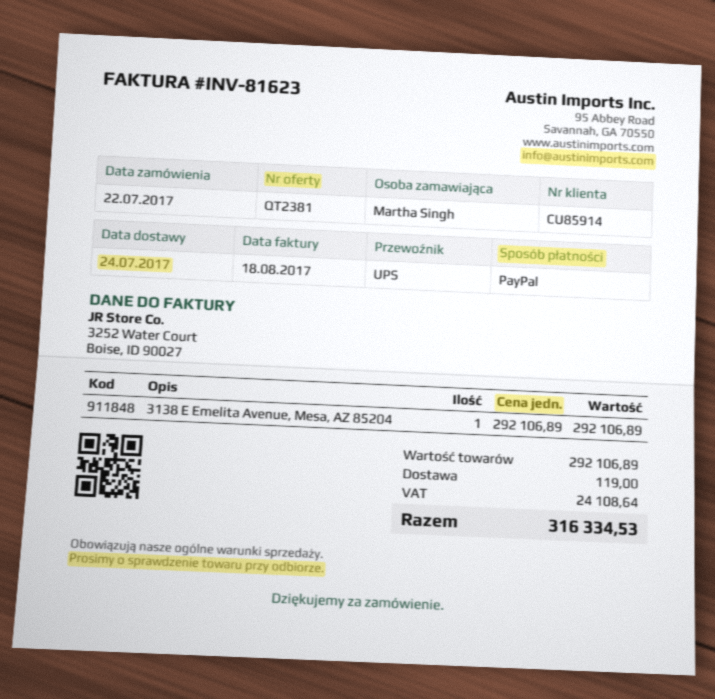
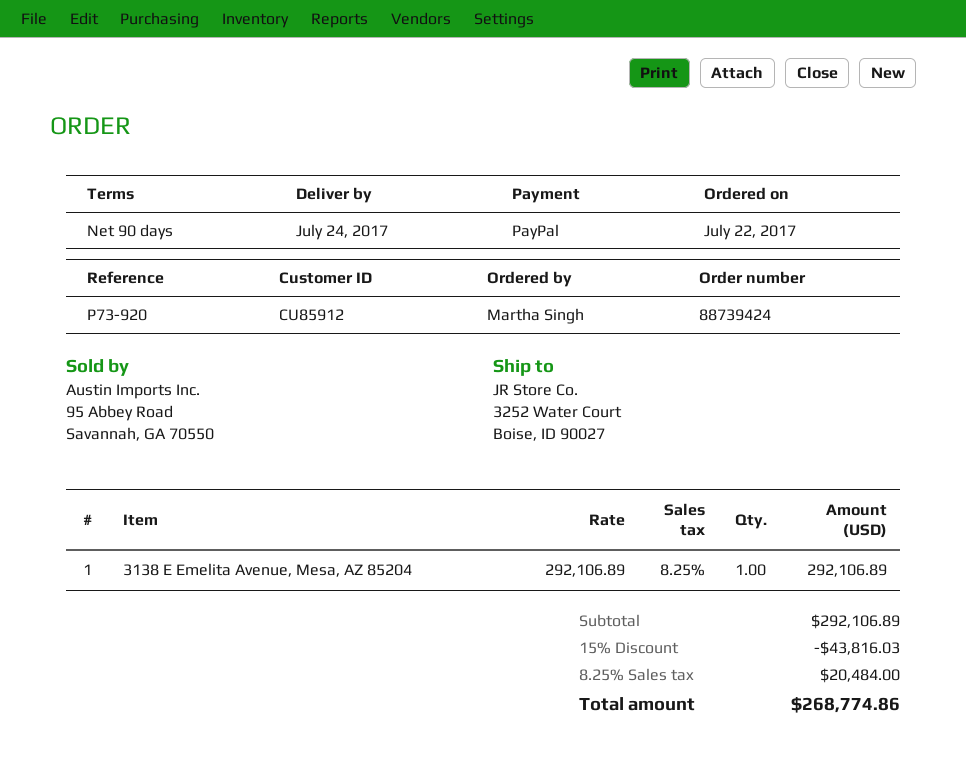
customer number: CU85914 -> CU85912
discount: none -> 15% = 43816.03
shipping: 119.00 -> none
tax: 24108.64 -> 20484.00
total: 316334.53 -> 268774.86

